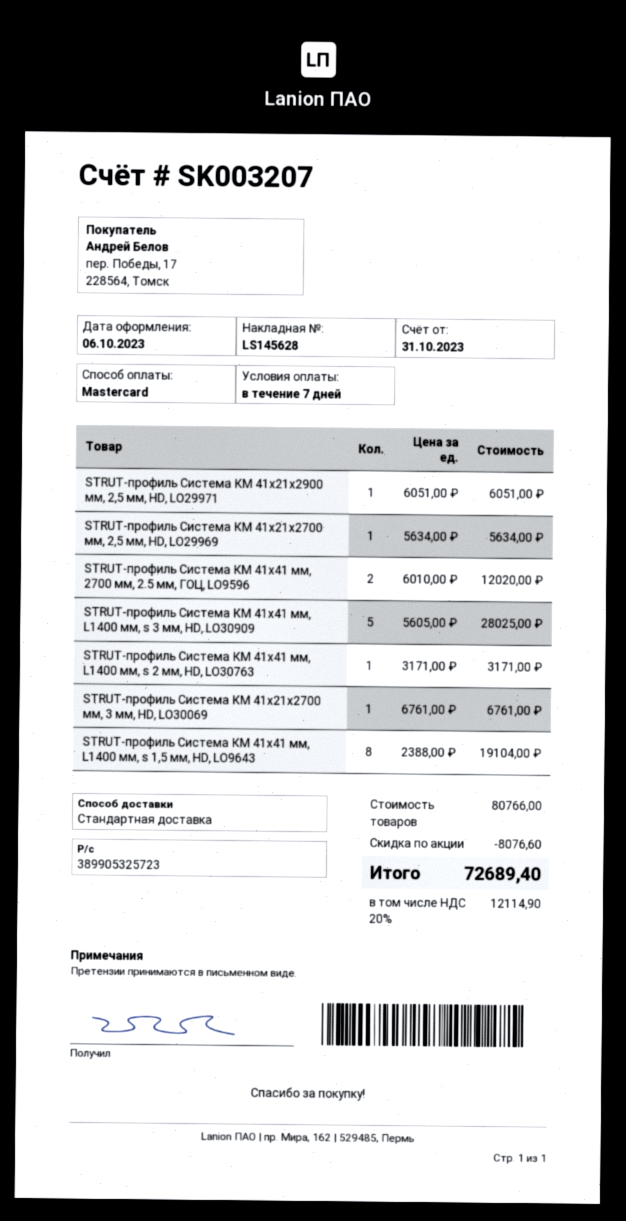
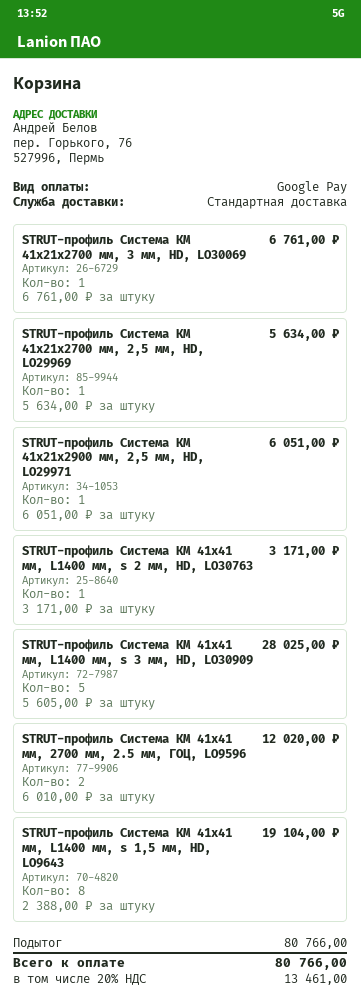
payment method: Mastercard -> Google Pay
discount: 8076.60 -> none
tax: 20% = 12114.90 -> 20% = 13461.00
total: 72689.40 -> 80766.00

